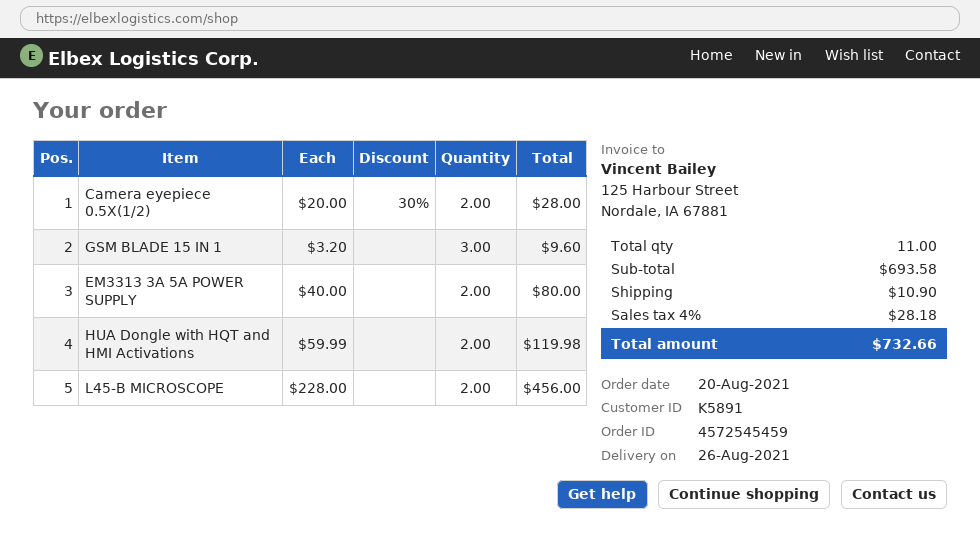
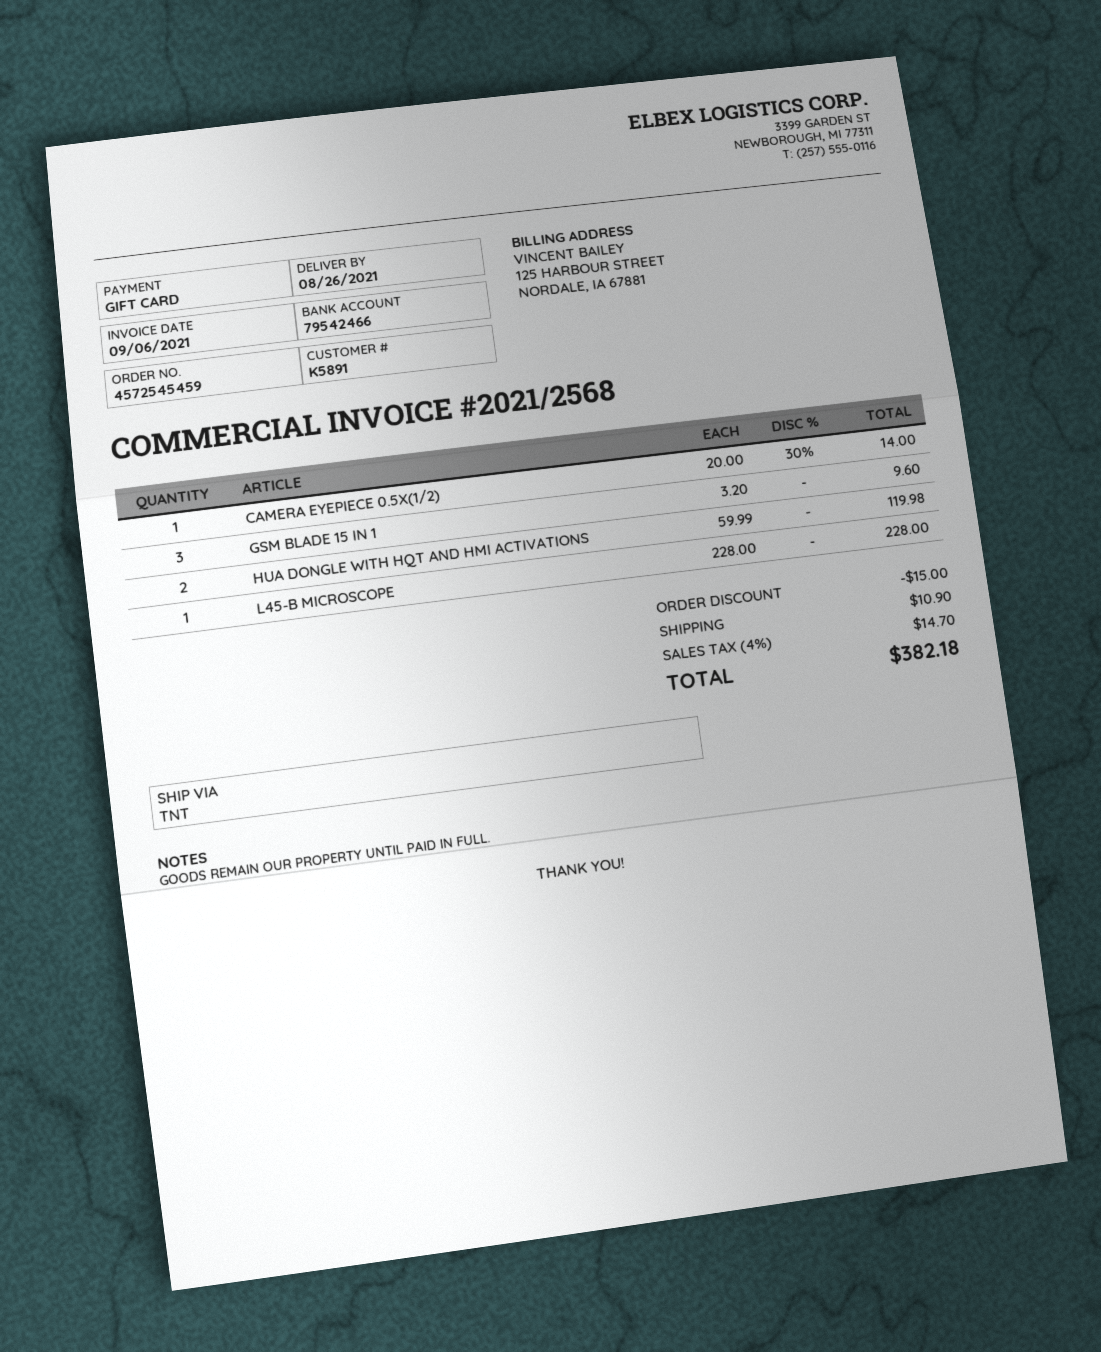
Camera eyepiece 0.5X(1/2): 2 x 20.00 - 30% = 28.00 -> 1 x 20.00 - 30% = 14.00
EM3313 3A 5A POWER SUPPLY: 2 x 40.00 = 80.00 -> none
L45-B MICROSCOPE: 2 x 228.00 = 456.00 -> 1 x 228.00 = 228.00
discount: none -> 15.00
tax: 4% = 28.18 -> 4% = 14.70
total: 732.66 -> 382.18

